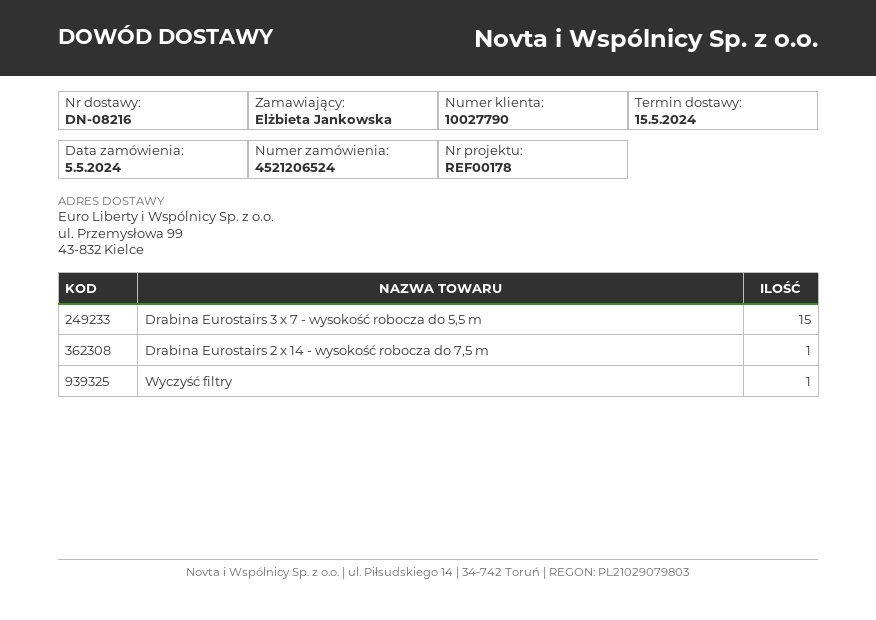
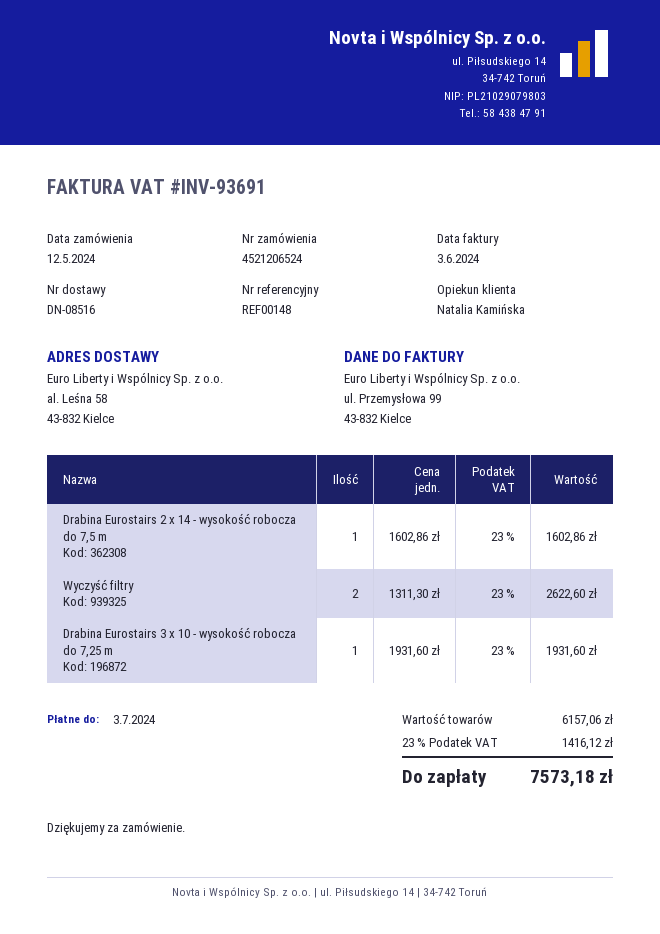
order date: 2024-05-05 -> 2024-05-12
delivery note number: DN-08216 -> DN-08516
reference: REF00178 -> REF00148
ship to: ul. Przemysłowa 99, 43-832 Kielce -> al. Leśna 58, 43-832 Kielce
Drabina Eurostairs 3 x 7 - wysokość robocza do 5,5 m: 15 -> none
Wyczyść filtry: 1 -> 2
Drabina Eurostairs 3 x 10 - wysokość robocza do 7,25 m: none -> 1

